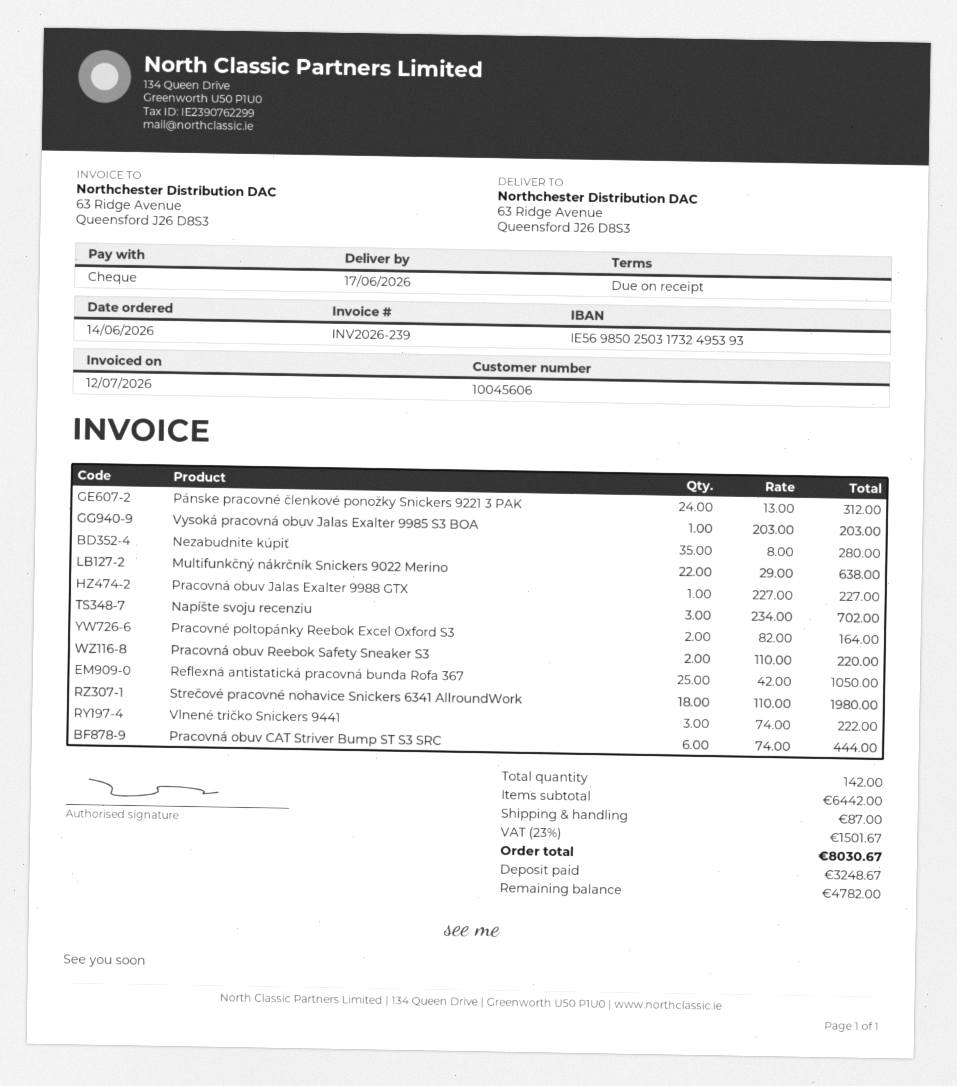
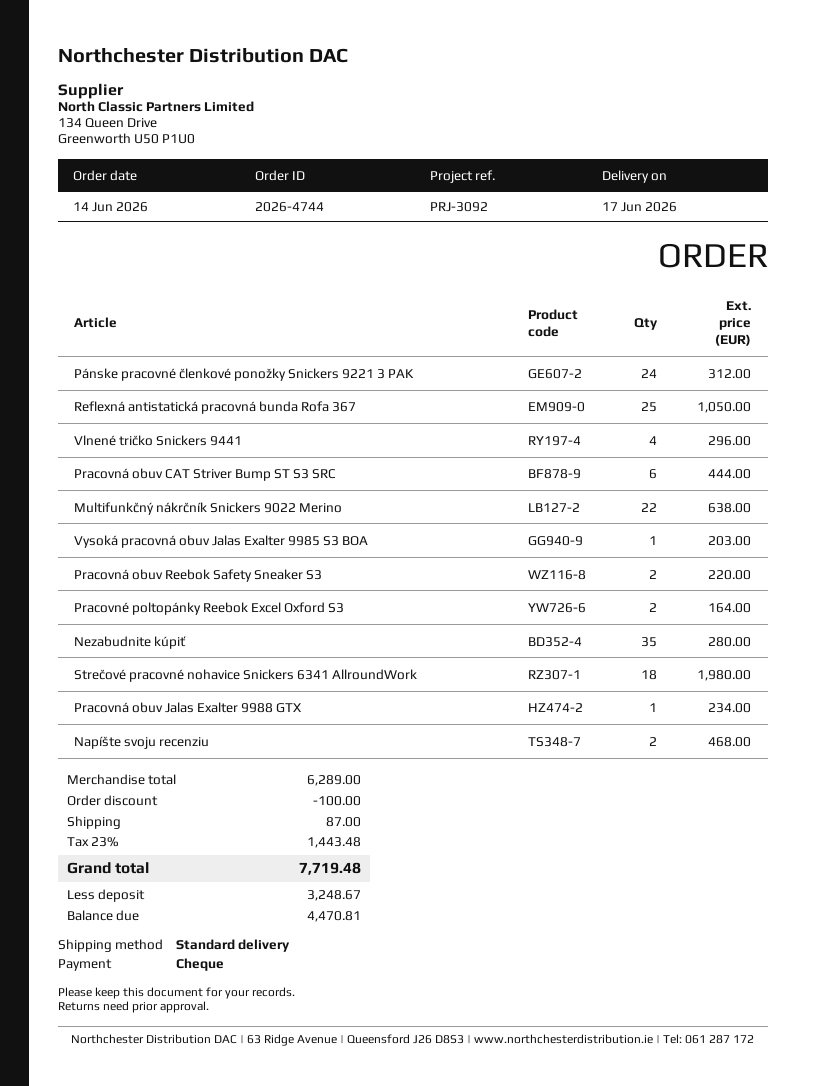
Pracovná obuv Jalas Exalter 9988 GTX: 1 for 227.00 -> 1 for 234.00
Napíšte svoju recenziu: 3 for 702.00 -> 2 for 468.00
Vlnené tričko Snickers 9441: 3 for 222.00 -> 4 for 296.00
subtotal: 6442.00 -> 6289.00
discount: none -> 100.00
tax: 23% = 1501.67 -> 23% = 1443.48
total: 8030.67 -> 7719.48
balance: 4782.00 -> 4470.81

